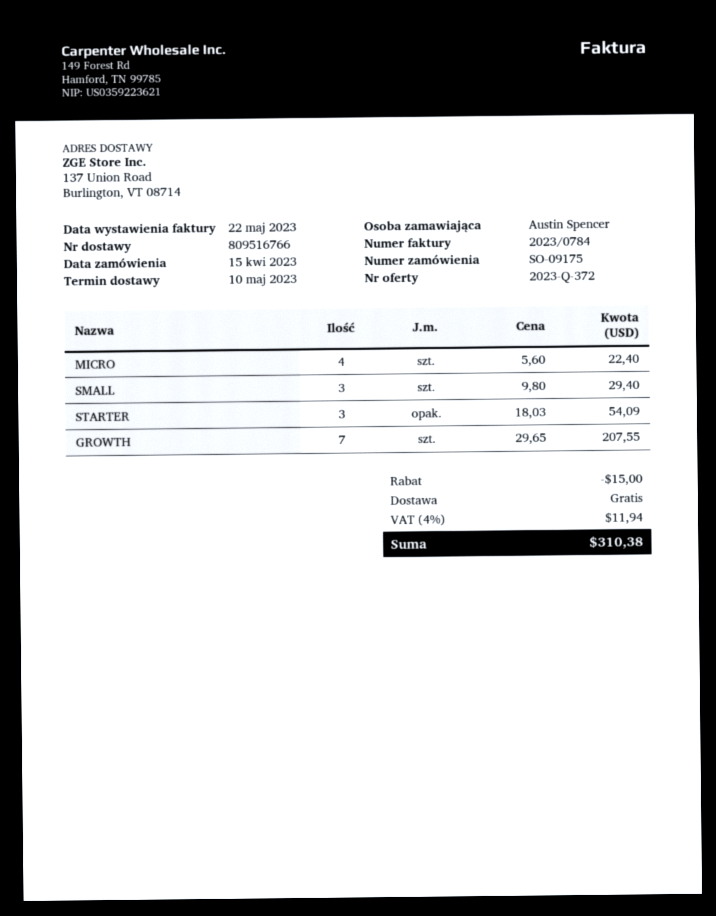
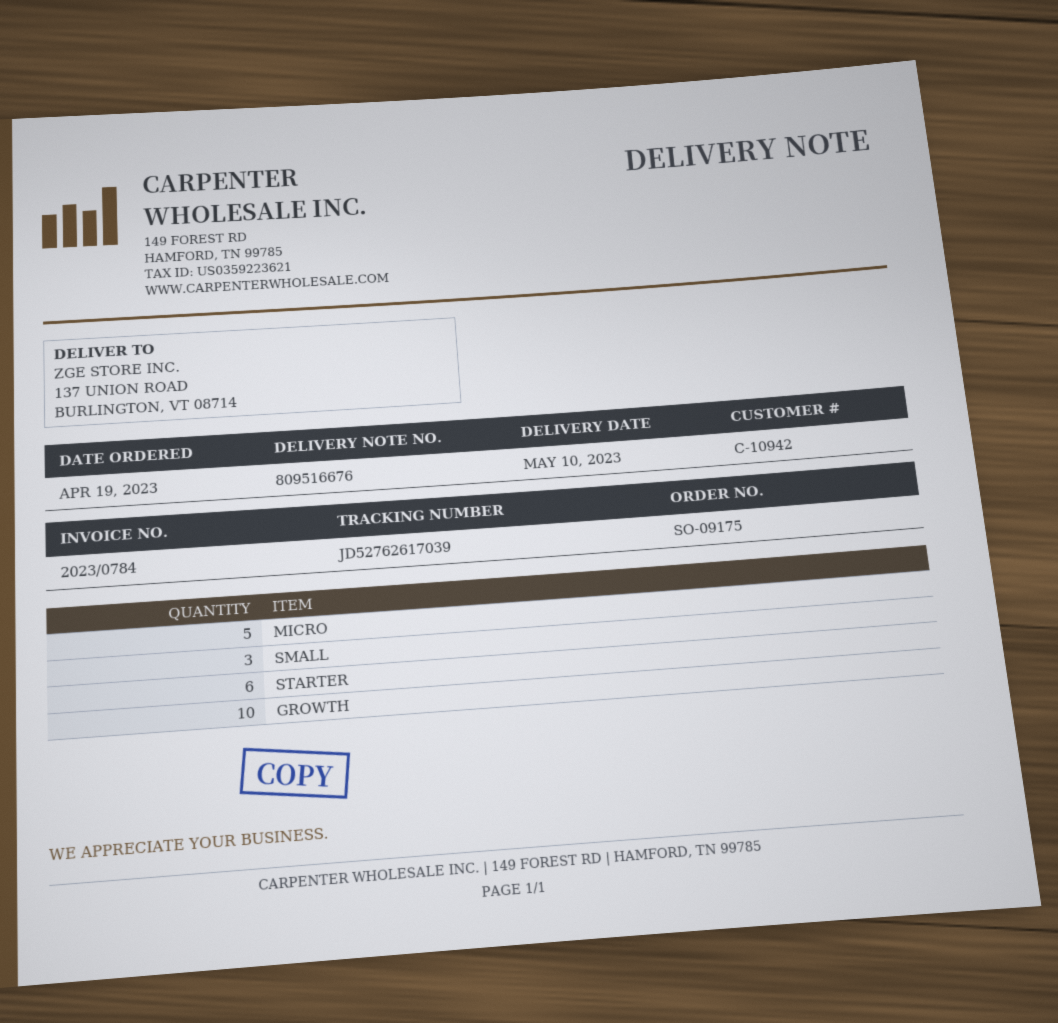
order date: 2023-04-15 -> 2023-04-19
delivery note number: 809516766 -> 809516676
MICRO: 4 -> 5
STARTER: 3 -> 6
GROWTH: 7 -> 10

